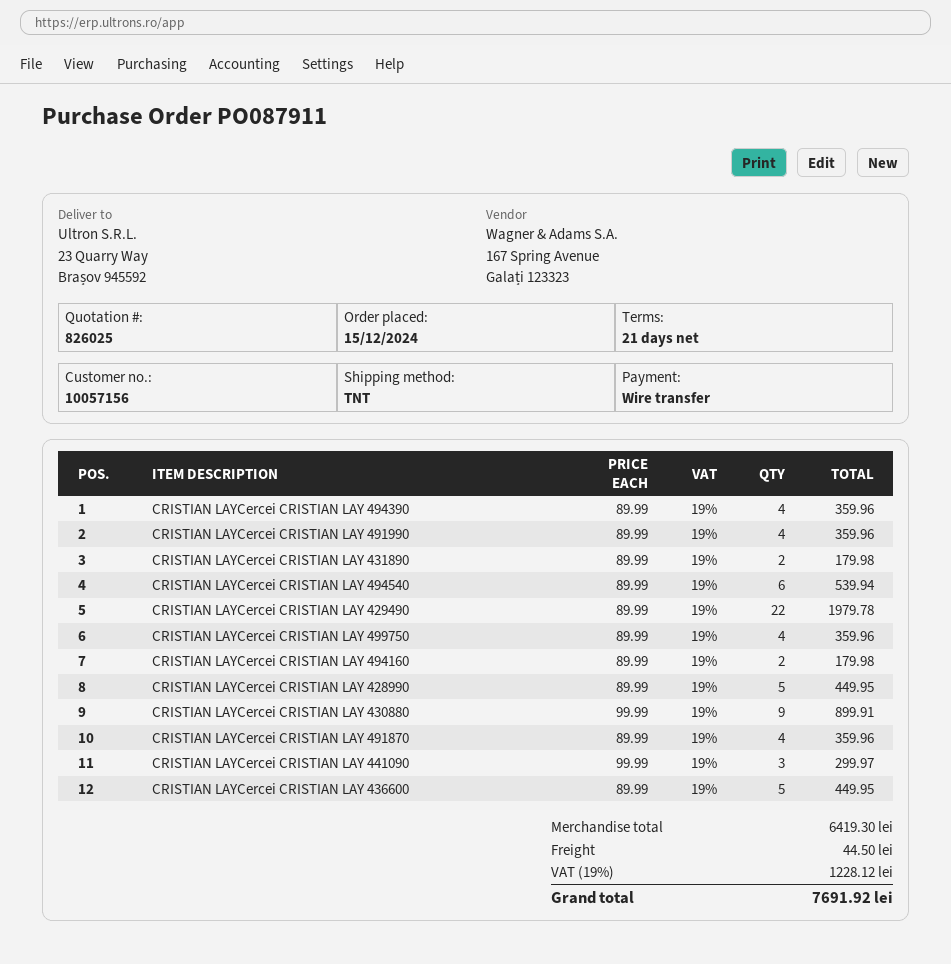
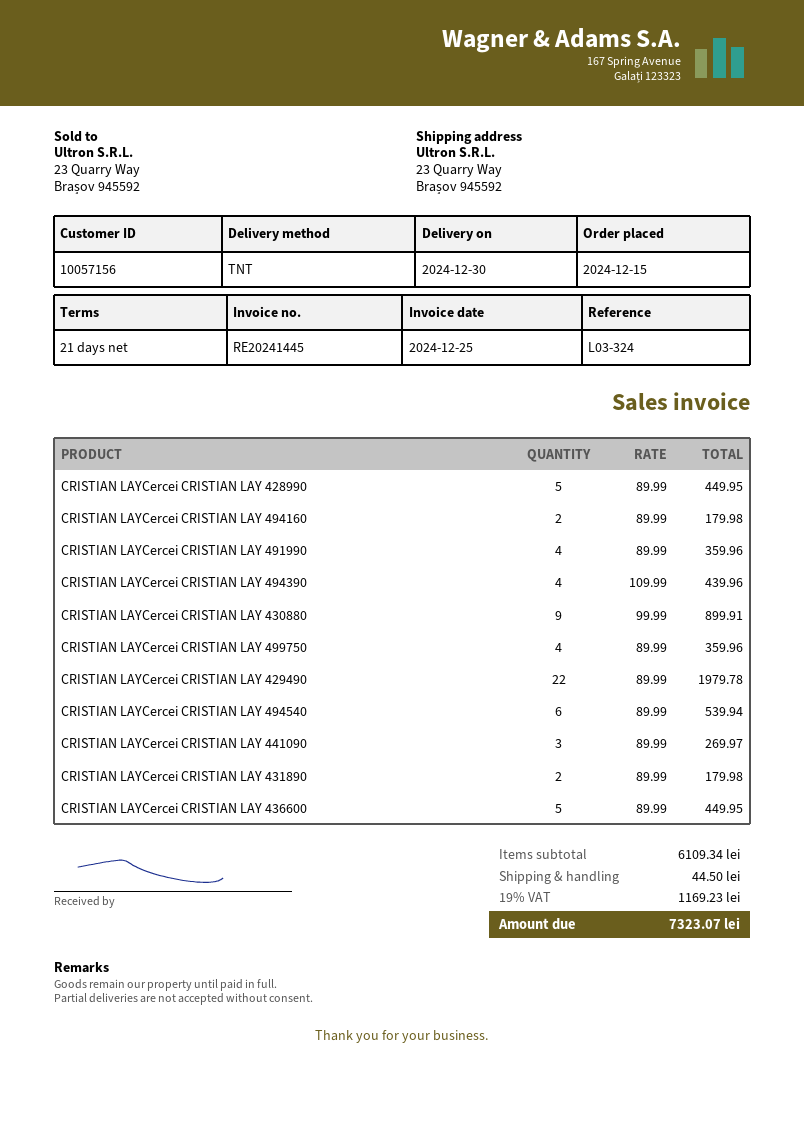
CRISTIAN LAYCercei CRISTIAN LAY 494390: 4 x 89.99 = 359.96 -> 4 x 109.99 = 439.96
CRISTIAN LAYCercei CRISTIAN LAY 491870: 4 x 89.99 = 359.96 -> none
CRISTIAN LAYCercei CRISTIAN LAY 441090: 3 x 99.99 = 299.97 -> 3 x 89.99 = 269.97
subtotal: 6419.30 -> 6109.34
tax: 19% = 1228.12 -> 19% = 1169.23
total: 7691.92 -> 7323.07

